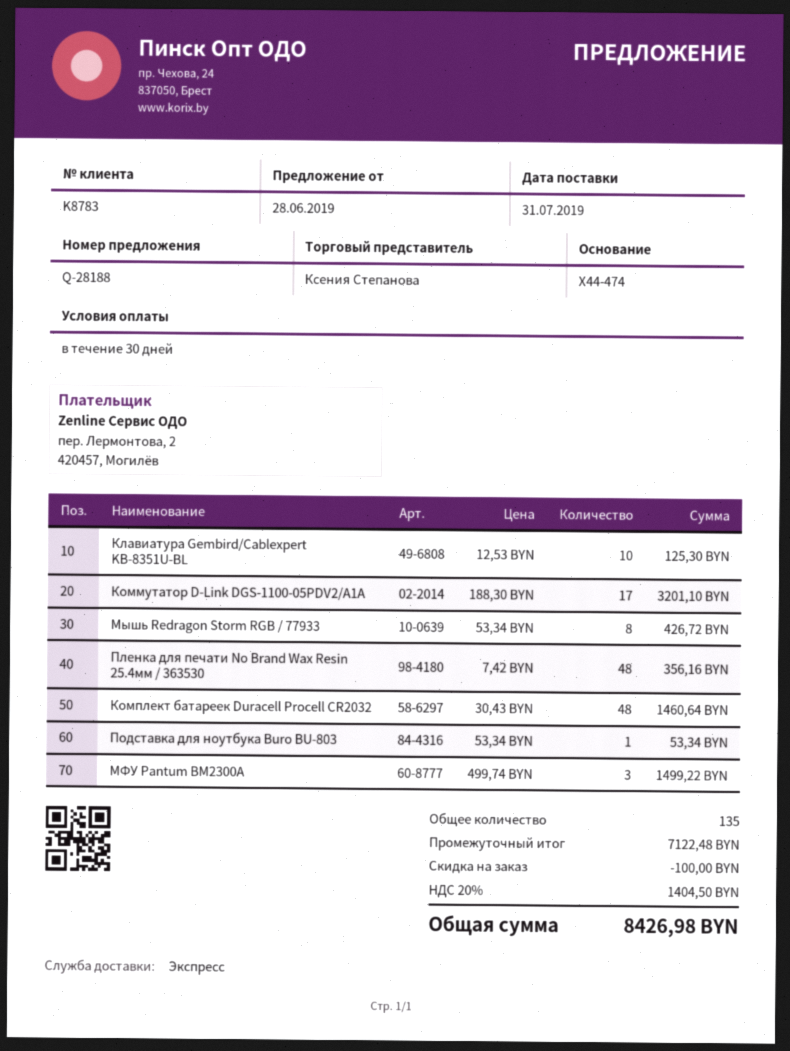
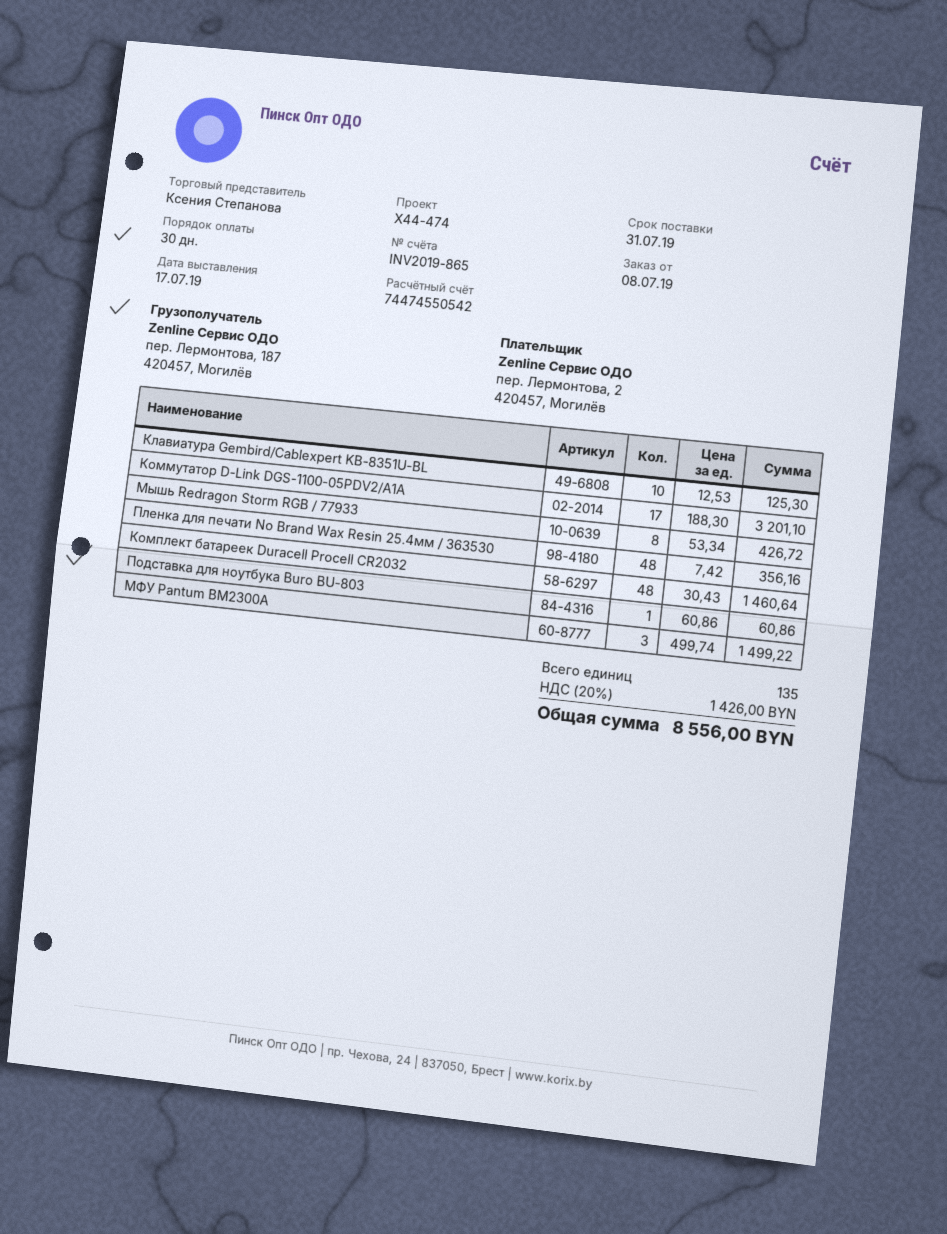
Подставка для ноутбука Buro BU-803: 1 x 53.34 = 53.34 -> 1 x 60.86 = 60.86
discount: 100.00 -> none
tax: 20% = 1404.50 -> 20% = 1426.00
total: 8426.98 -> 8556.00

